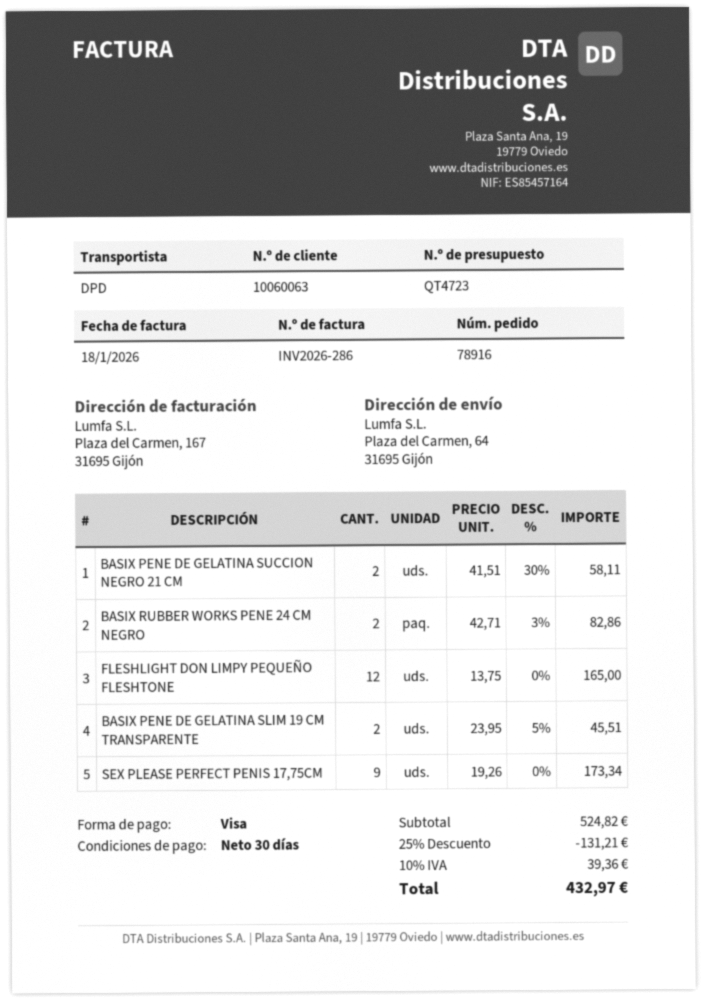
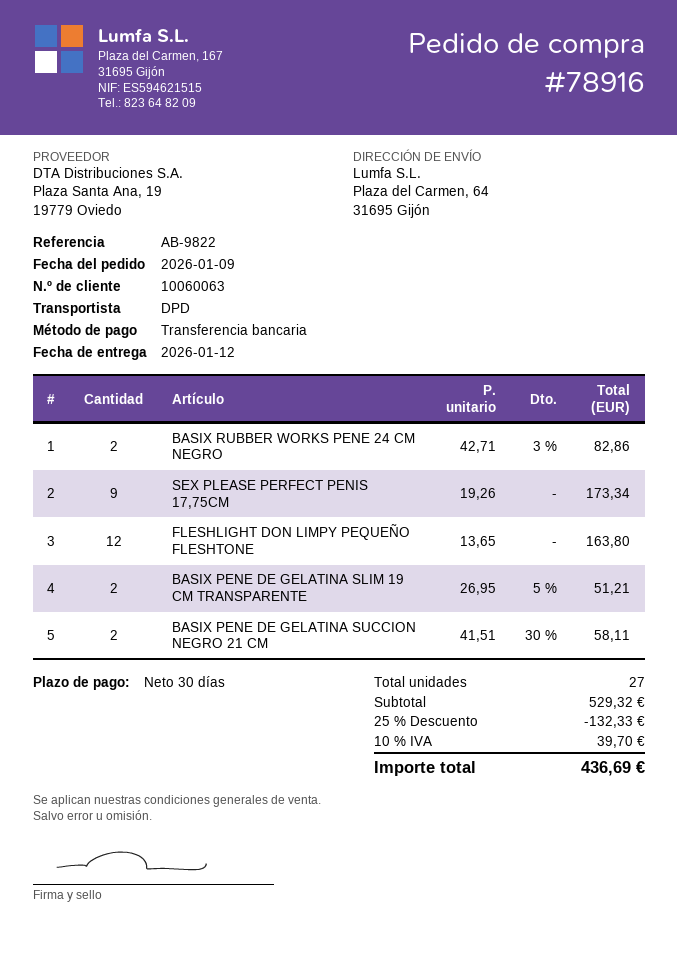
payment method: Visa -> bank transfer
FLESHLIGHT DON LIMPY PEQUEÑO FLESHTONE: 12 x 13.75 = 165.00 -> 12 x 13.65 = 163.80
BASIX PENE DE GELATINA SLIM 19 CM TRANSPARENTE: 2 x 23.95 - 5% = 45.51 -> 2 x 26.95 - 5% = 51.21
subtotal: 524.82 -> 529.32
discount: 25% = 131.21 -> 25% = 132.33
tax: 10% = 39.36 -> 10% = 39.70
total: 432.97 -> 436.69

